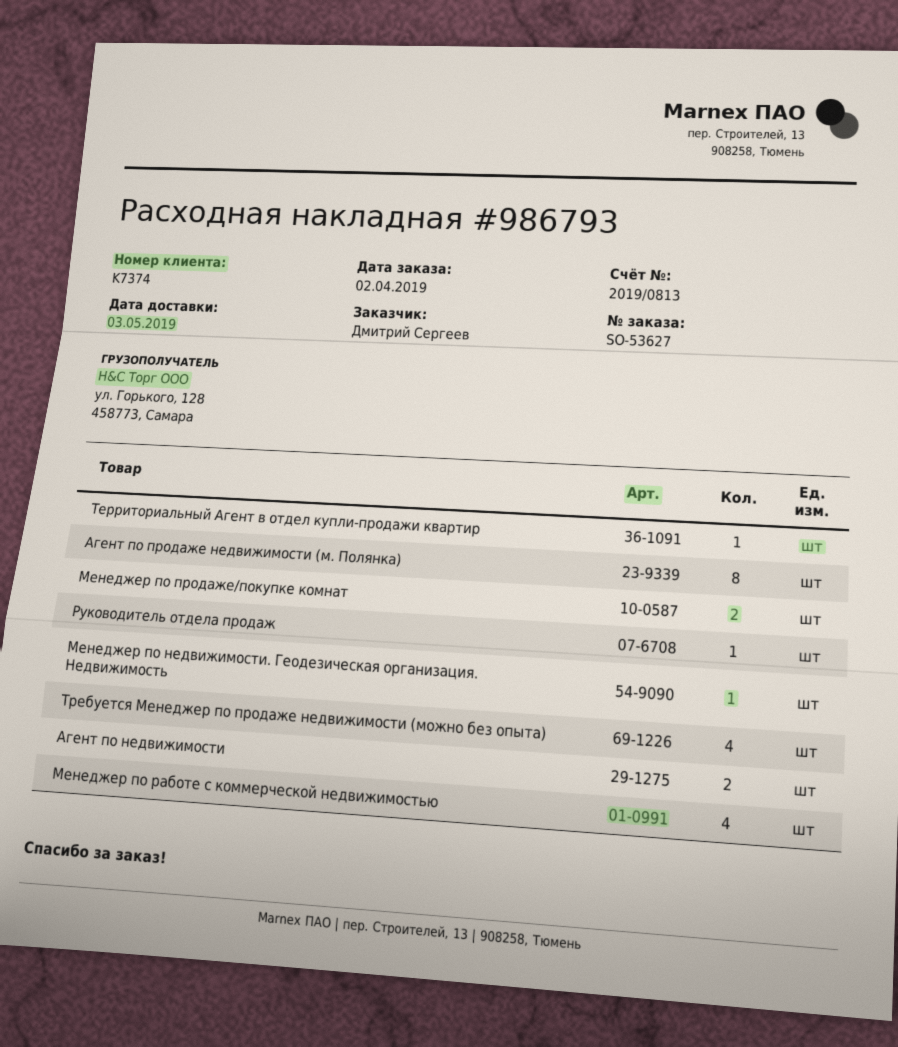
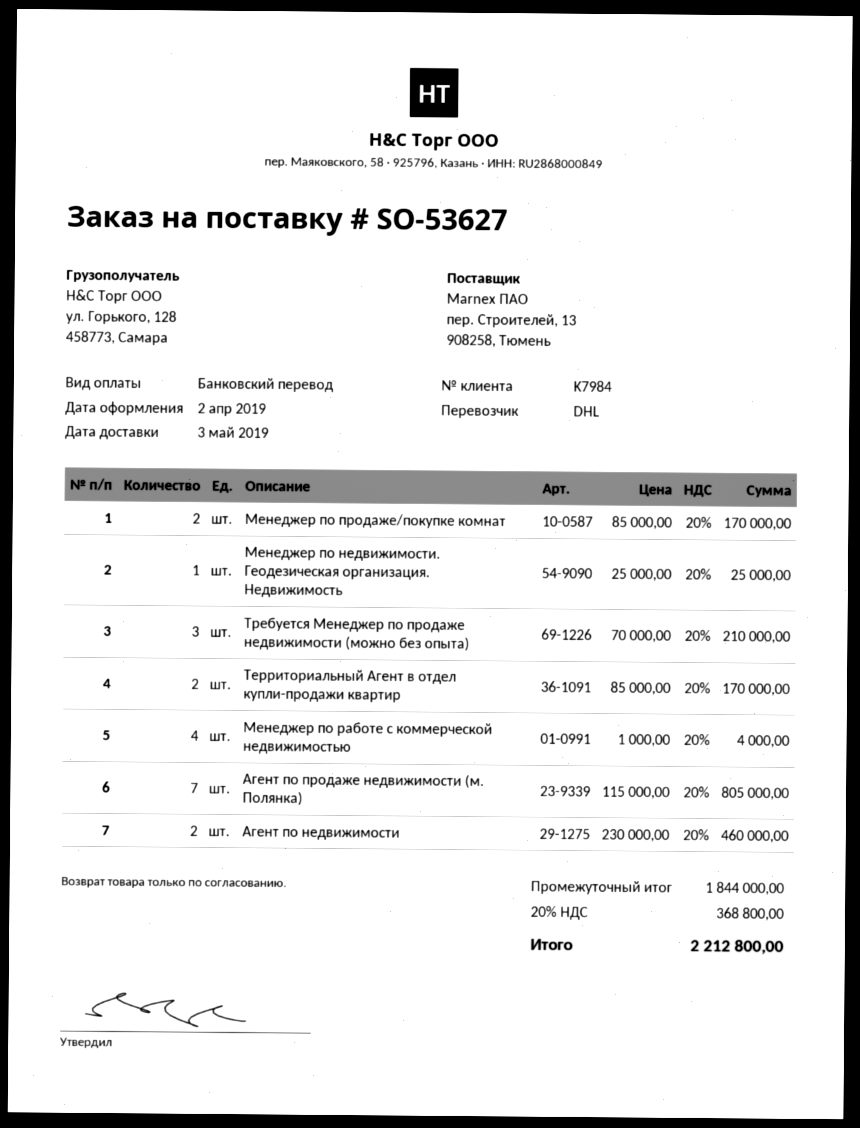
customer number: K7374 -> K7984
Территориальный Агент в отдел купли-продажи квартир: 1 -> 2
Агент по продаже недвижимости (м. Полянка): 8 -> 7
Руководитель отдела продаж: 1 -> none
Требуется Менеджер по продаже недвижимости (можно без опыта): 4 -> 3

